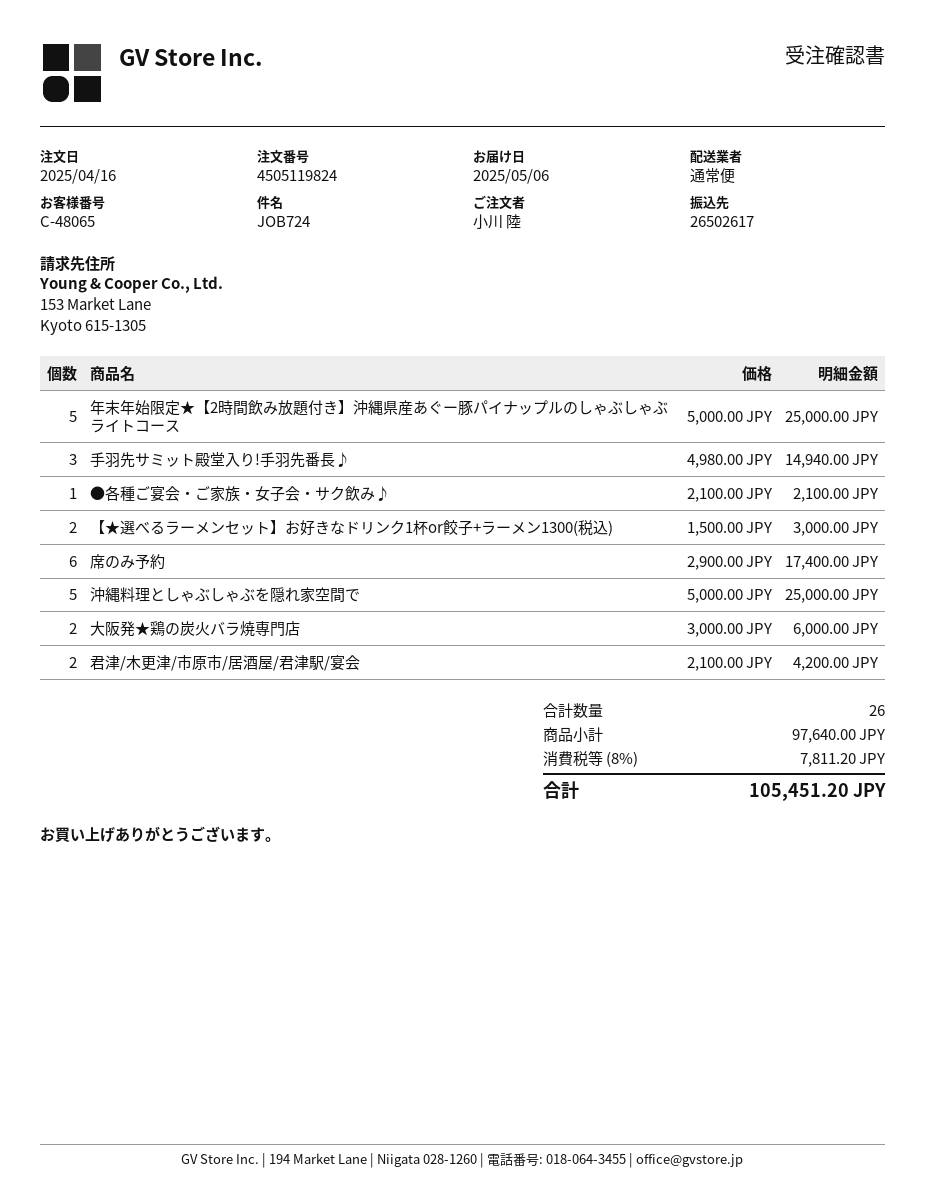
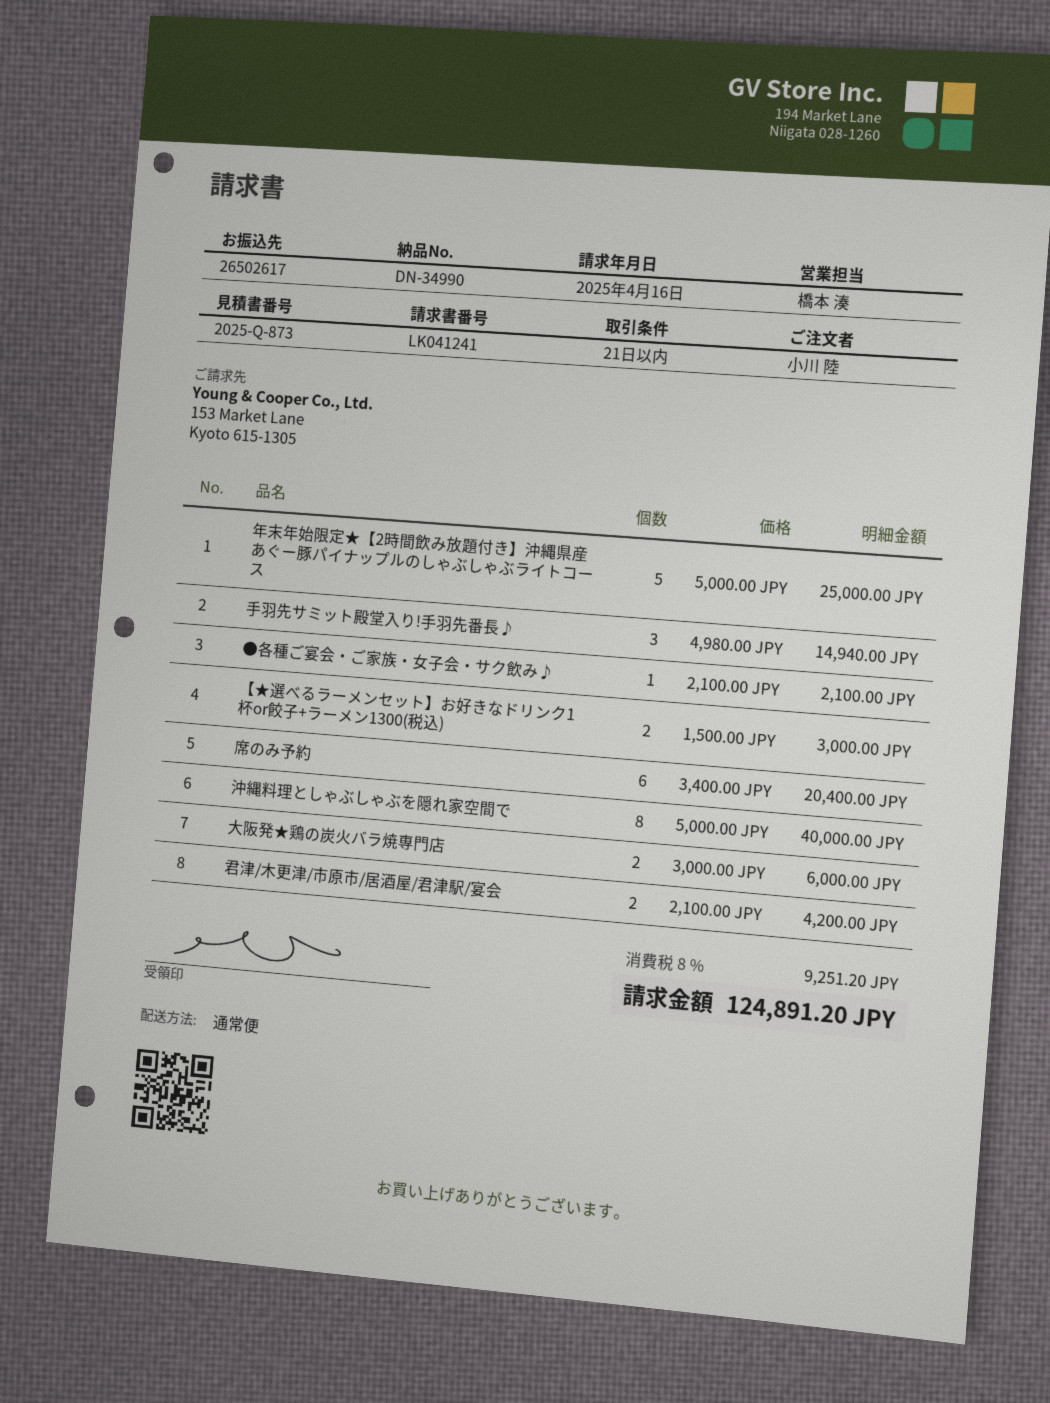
席のみ予約: 6 x 2900.00 = 17400.00 -> 6 x 3400.00 = 20400.00
沖縄料理としゃぶしゃぶを隠れ家空間で: 5 x 5000.00 = 25000.00 -> 8 x 5000.00 = 40000.00
tax: 8% = 7811.20 -> 8% = 9251.20
total: 105451.20 -> 124891.20

